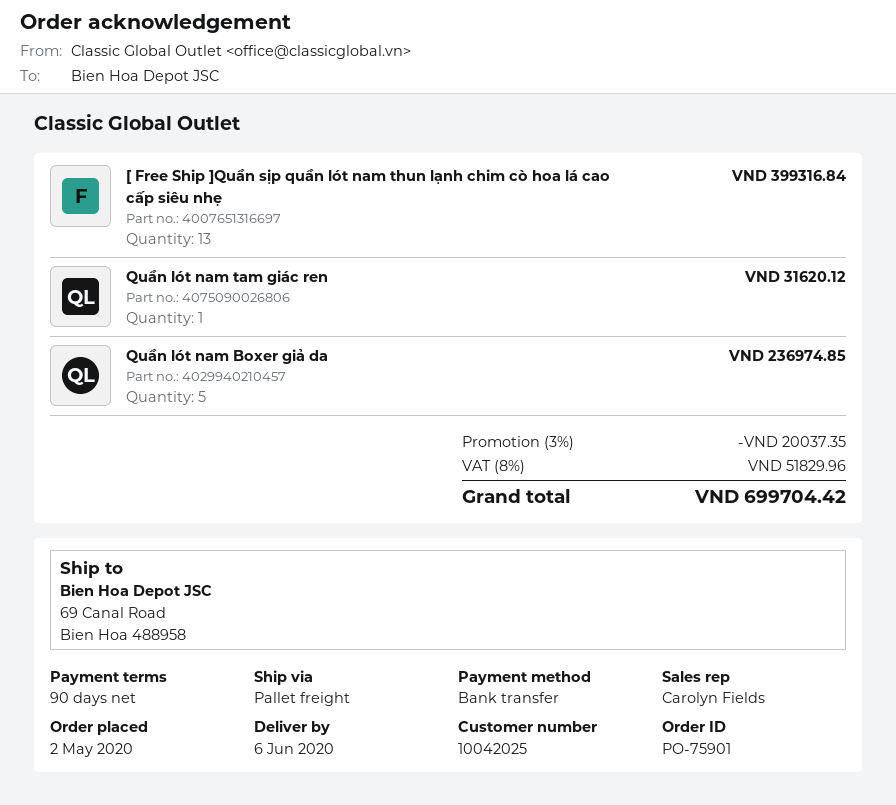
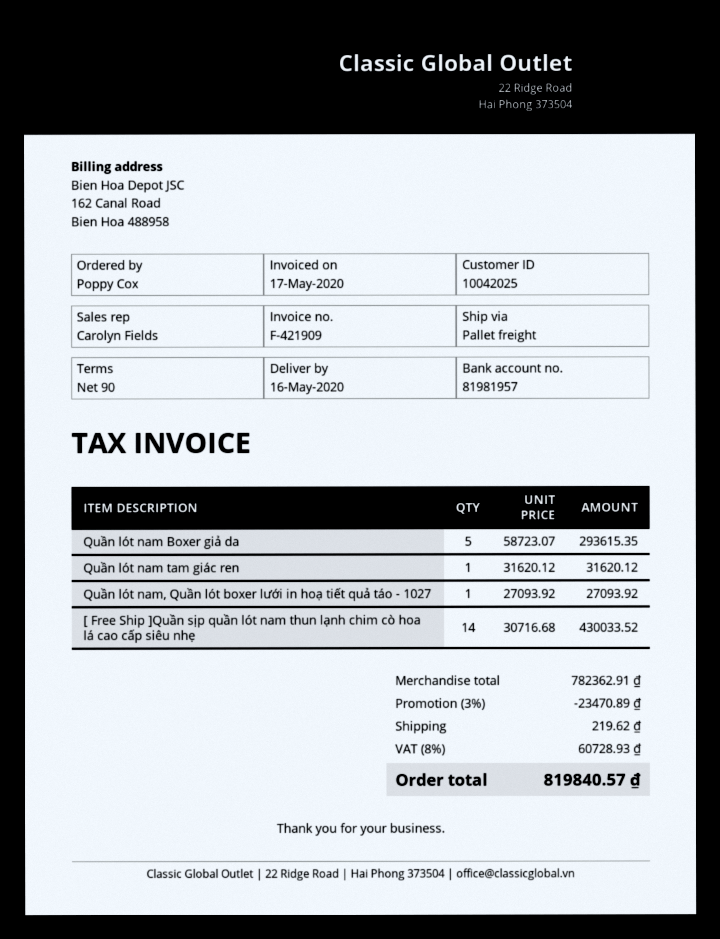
delivery date: 2020-06-06 -> 2020-05-16
[ Free Ship ]Quần sịp quần lót nam thun lạnh chim cò hoa lá cao cấp siêu nhẹ: 13 for 399316.84 -> 14 for 430033.52
Quần lót nam Boxer giả da: 5 for 236974.85 -> 5 for 293615.35
Quần lót nam, Quần lót boxer lưới in hoạ tiết quả táo - 1027: none -> 1 for 27093.92
discount: 3% = 20037.35 -> 3% = 23470.89
shipping: none -> 219.62
tax: 8% = 51829.96 -> 8% = 60728.93
total: 699704.42 -> 819840.57

